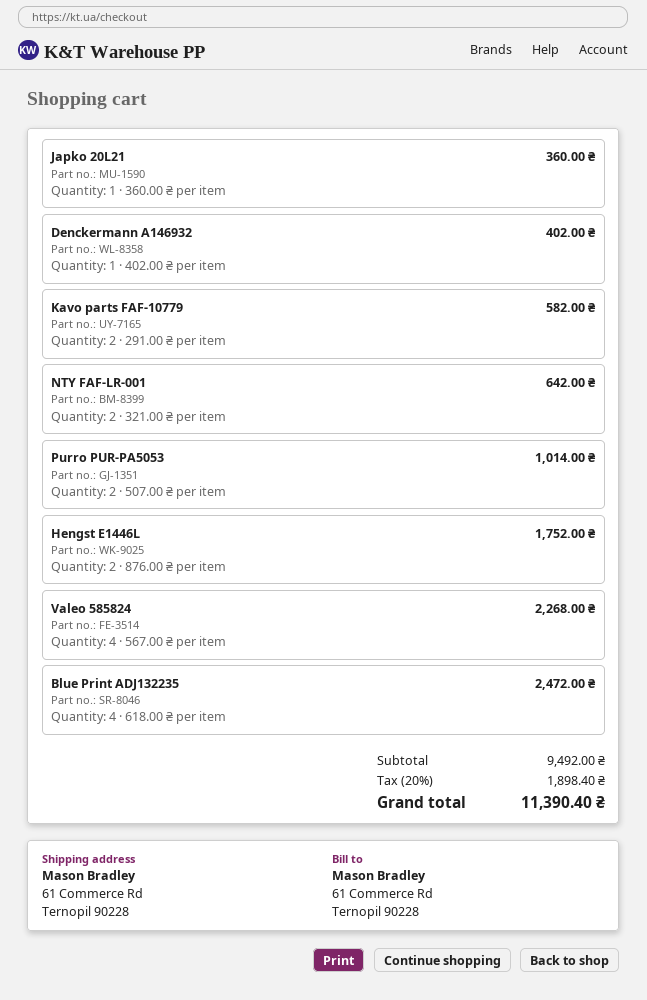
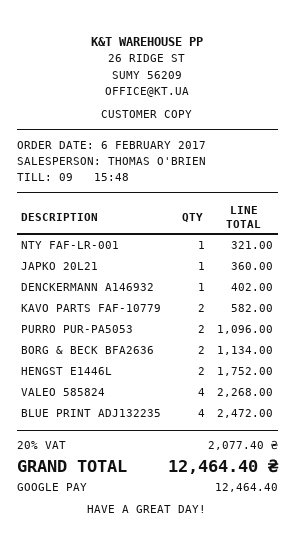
NTY FAF-LR-001: 2 for 642.00 -> 1 for 321.00
Purro PUR-PA5053: 2 for 1014.00 -> 2 for 1096.00
BORG & BECK BFA2636: none -> 2 for 1134.00
tax: 20% = 1898.40 -> 20% = 2077.40
total: 11390.40 -> 12464.40

